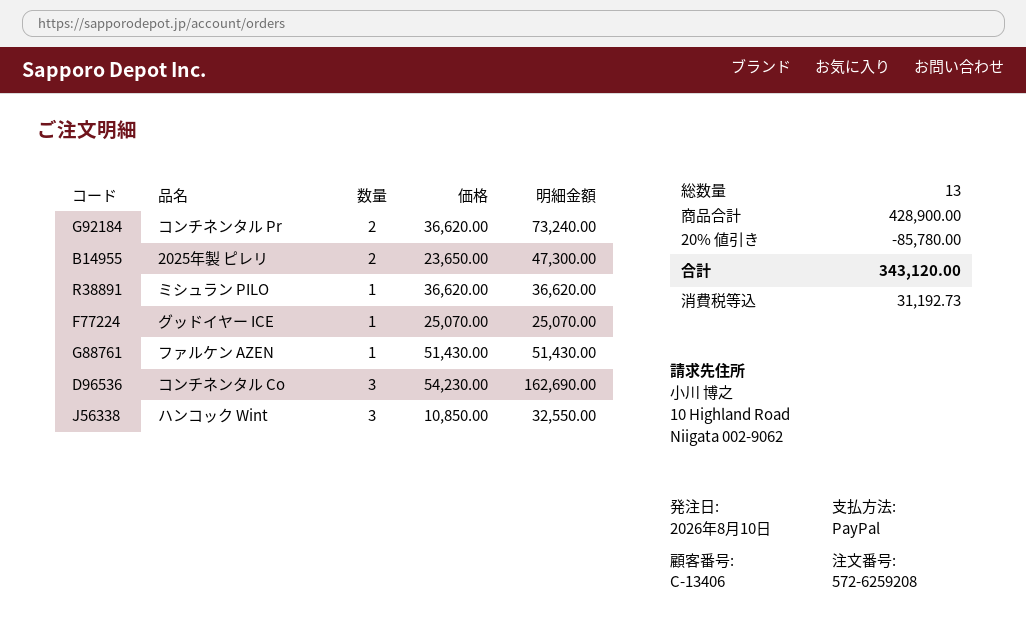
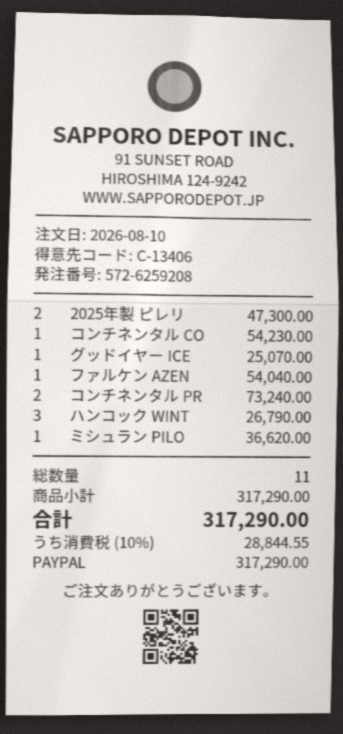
ファルケン AZEN: 1 for 51430.00 -> 1 for 54040.00
コンチネンタル Co: 3 for 162690.00 -> 1 for 54230.00
ハンコック Wint: 3 for 32550.00 -> 3 for 26790.00
total quantity: 13 -> 11
subtotal: 428900.00 -> 317290.00
discount: 20% = 85780.00 -> none
tax: 31192.73 -> 28844.55
total: 343120.00 -> 317290.00

